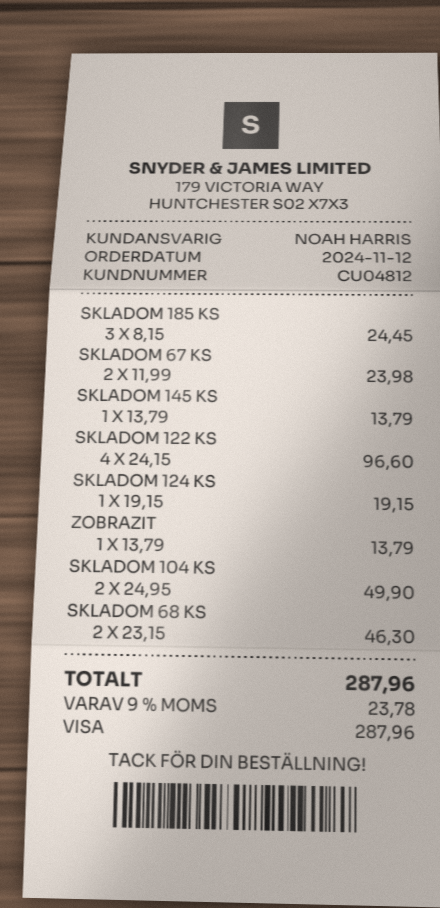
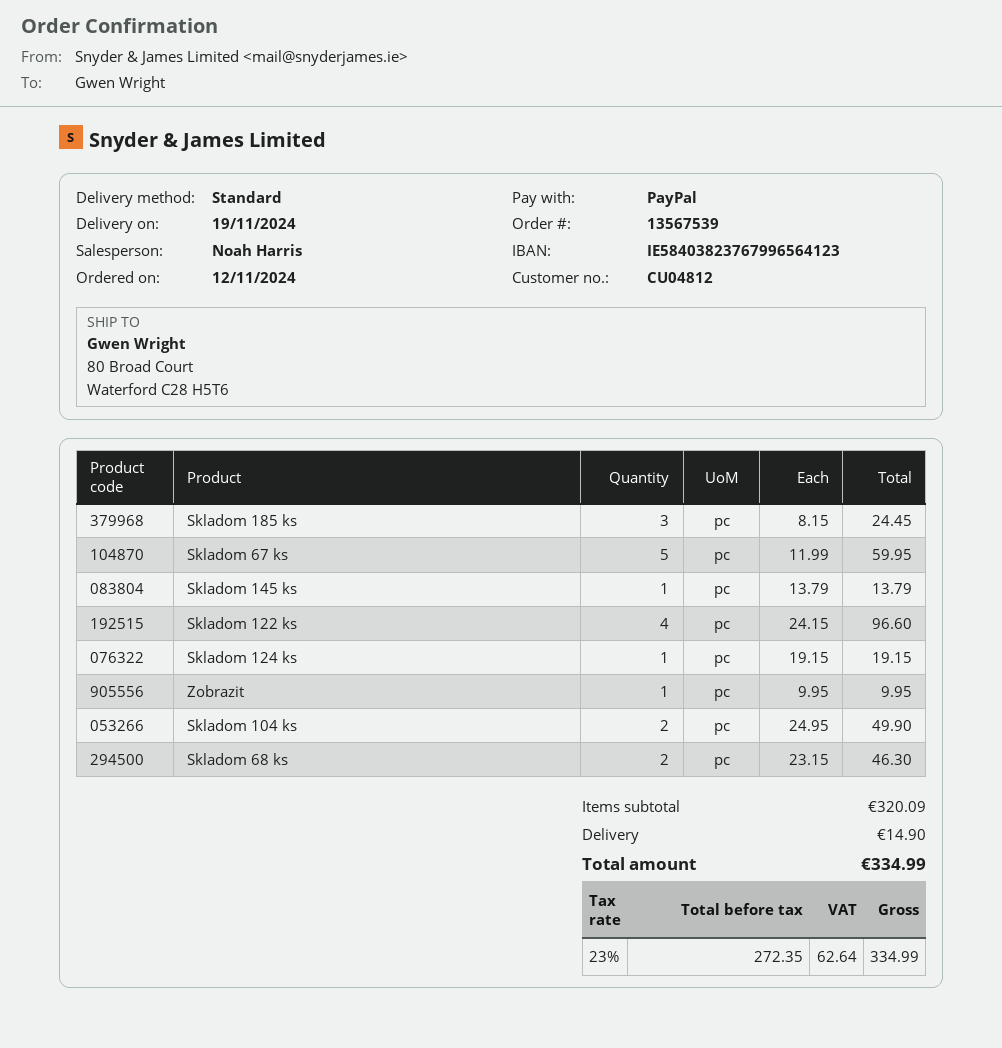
payment method: Visa -> PayPal
SKLADOM 67 KS: 2 x 11.99 = 23.98 -> 5 x 11.99 = 59.95
ZOBRAZIT: 1 x 13.79 = 13.79 -> 1 x 9.95 = 9.95
shipping: none -> 14.90
tax: 9% = 23.78 -> 23% = 62.64
total: 287.96 -> 334.99

